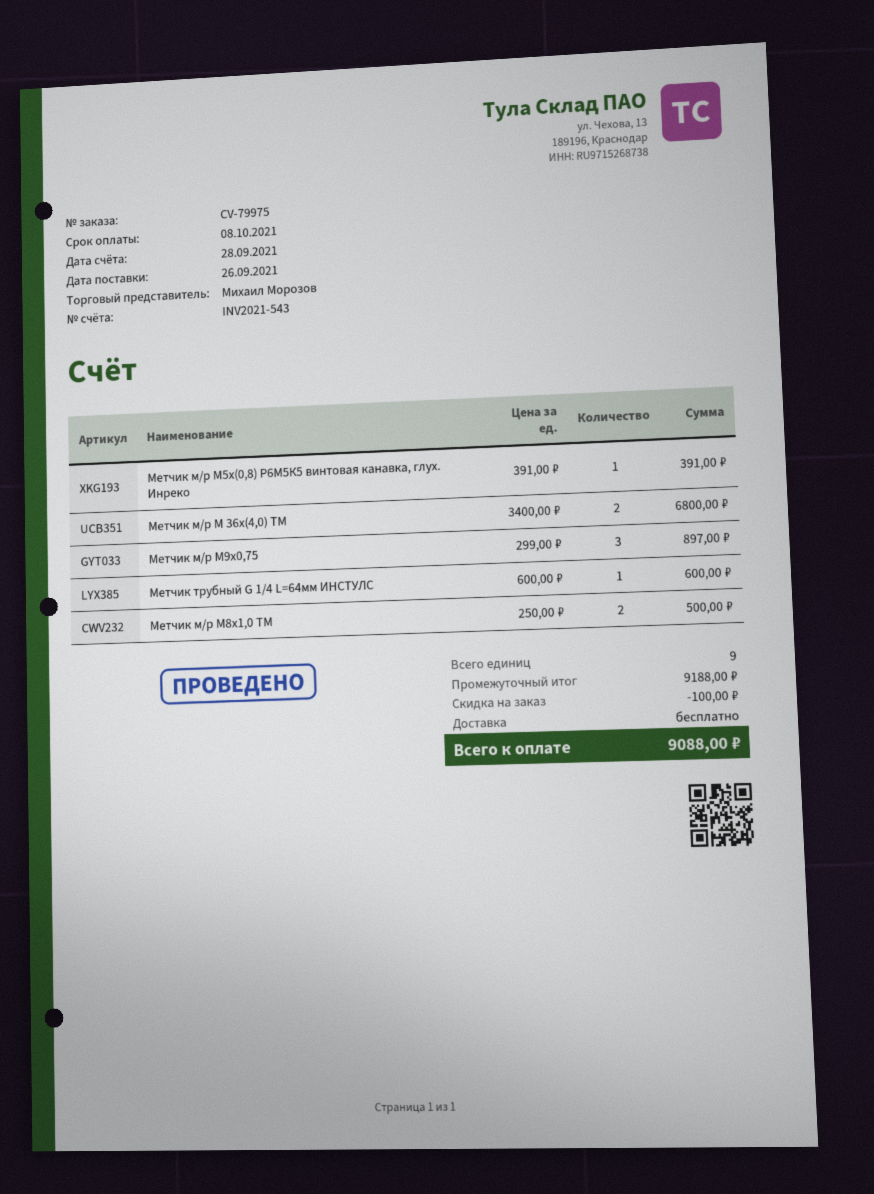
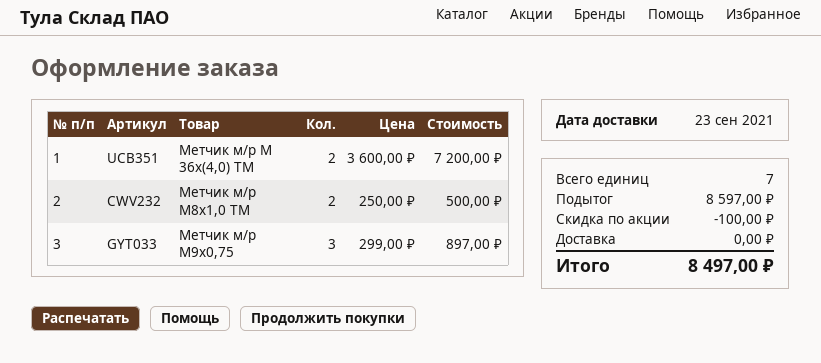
delivery date: 2021-09-26 -> 2021-09-23
Метчик м/р М5х(0,8) Р6М5К5 винтовая канавка, глух. Инреко: 1 x 391.00 = 391.00 -> none
Метчик м/р М 36х(4,0) ТМ: 2 x 3400.00 = 6800.00 -> 2 x 3600.00 = 7200.00
Метчик трубный G 1/4 L=64мм ИНСТУЛС: 1 x 600.00 = 600.00 -> none
total quantity: 9 -> 7
subtotal: 9188.00 -> 8597.00
total: 9088.00 -> 8497.00

